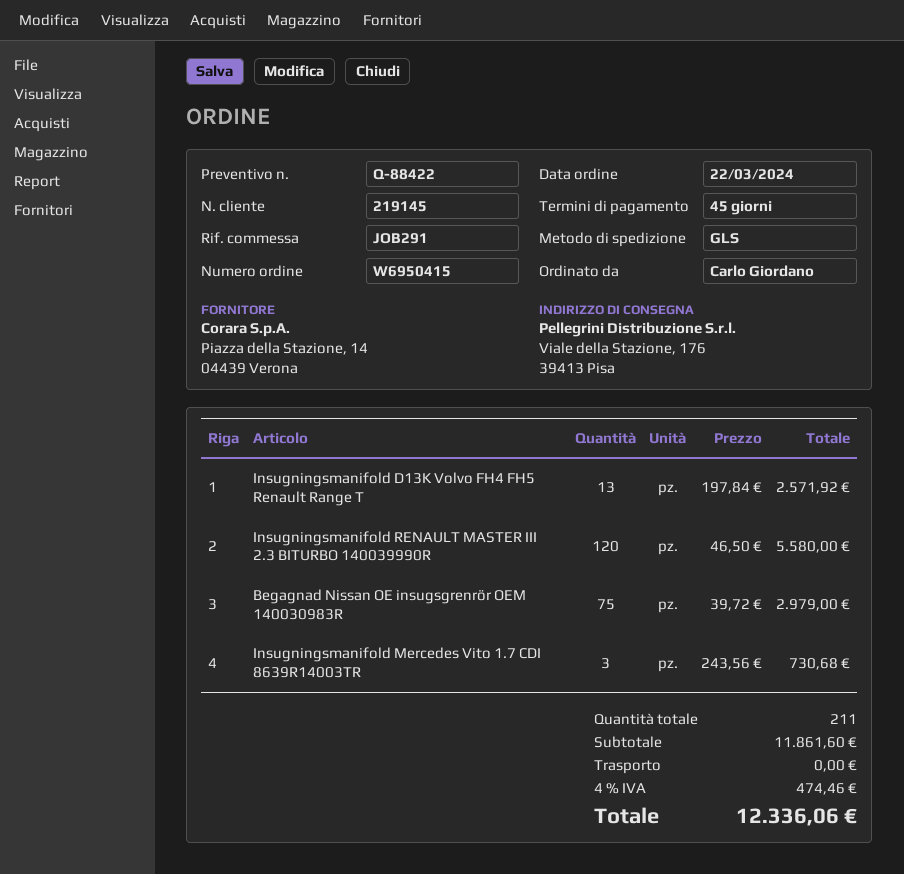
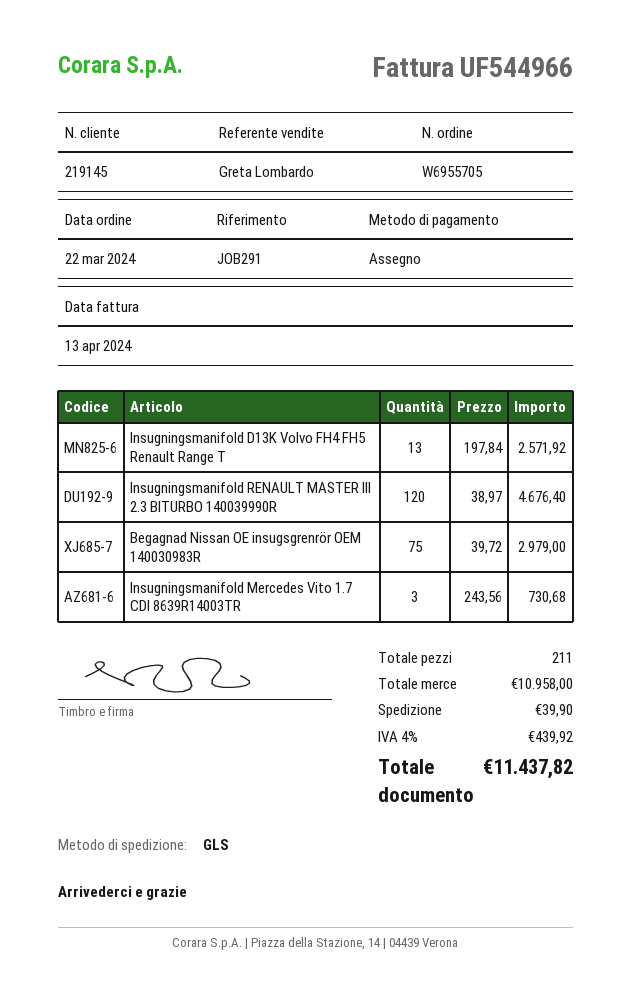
order number: W6950415 -> W6955705
Insugningsmanifold RENAULT MASTER III 2.3 BITURBO 140039990R: 120 x 46.50 = 5580.00 -> 120 x 38.97 = 4676.40
subtotal: 11861.60 -> 10958.00
shipping: 0.00 -> 39.90
tax: 4% = 474.46 -> 4% = 439.92
total: 12336.06 -> 11437.82

